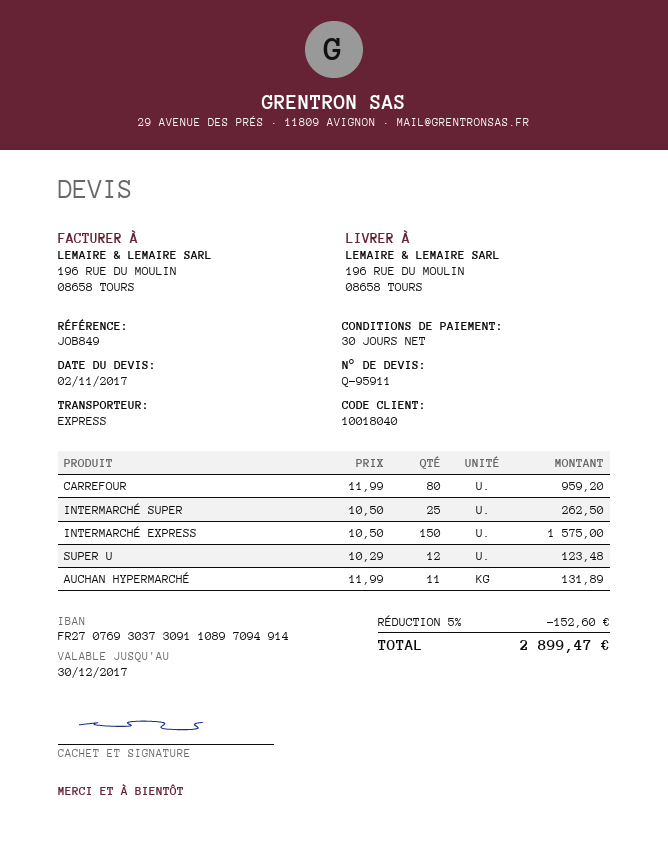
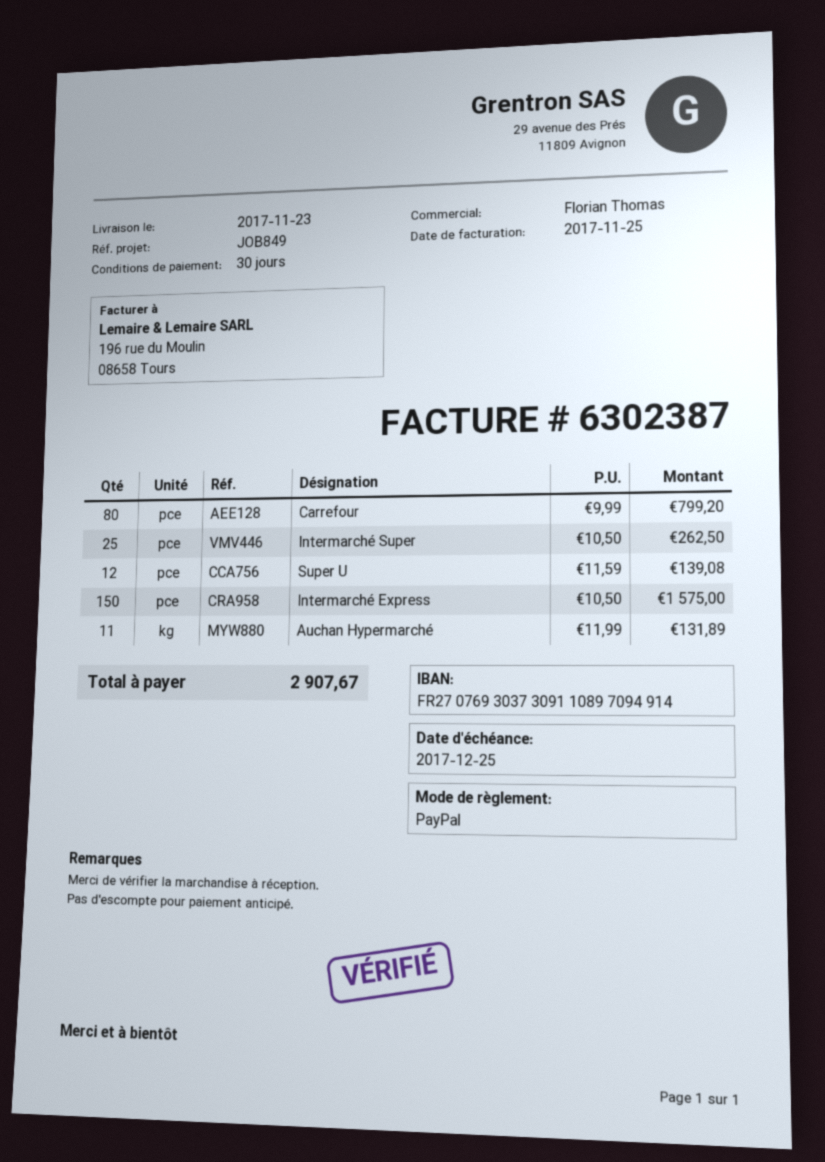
CARREFOUR: 80 x 11.99 = 959.20 -> 80 x 9.99 = 799.20
SUPER U: 12 x 10.29 = 123.48 -> 12 x 11.59 = 139.08
discount: 5% = 152.60 -> none
total: 2899.47 -> 2907.67

